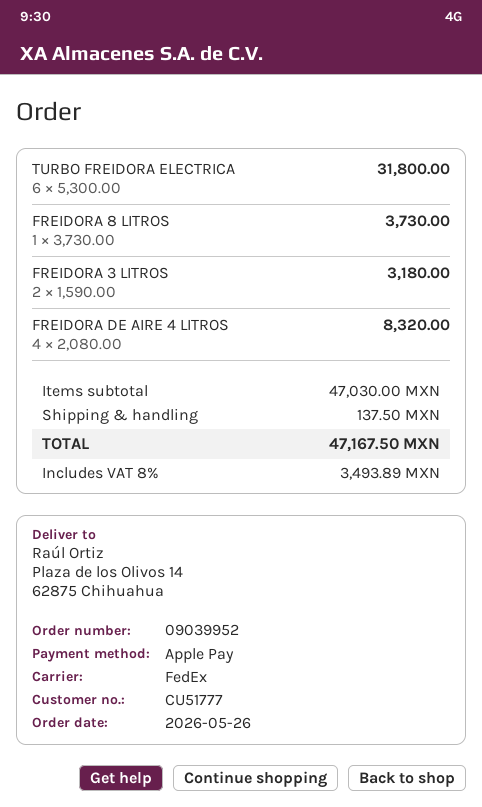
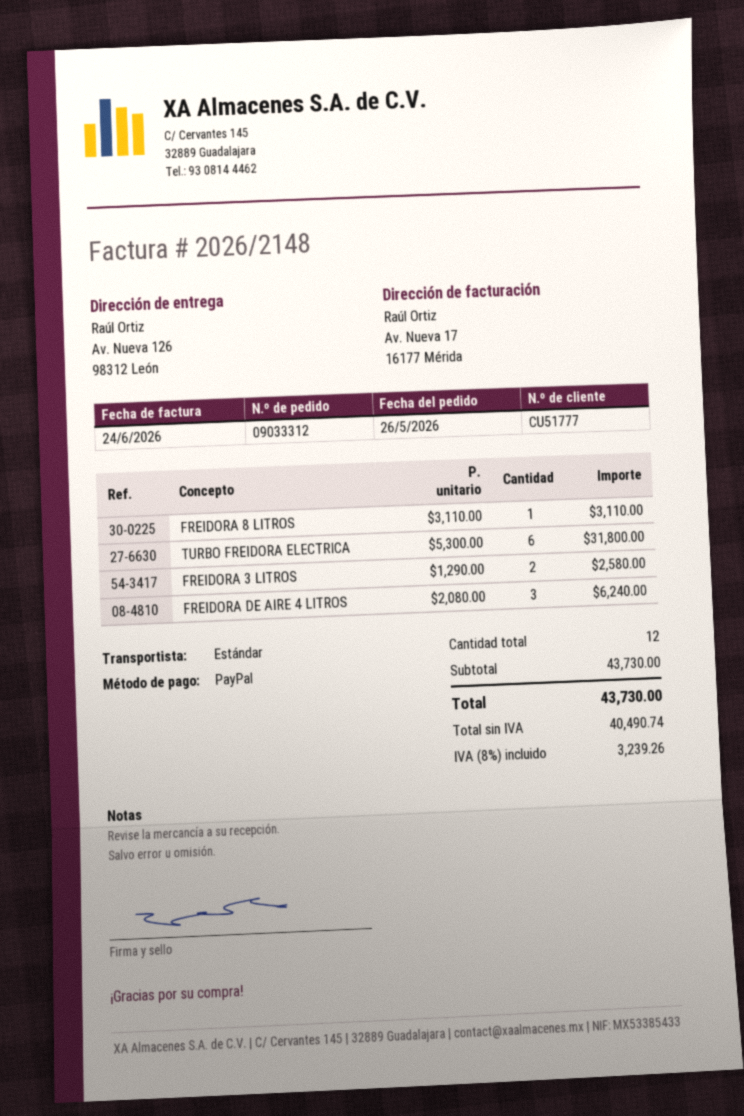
order number: 09039952 -> 09033312
payment method: Apple Pay -> PayPal
shipping method: FedEx -> standard
ship to: Plaza de los Olivos 14, 62875 Chihuahua -> Av. Nueva 126, 98312 León
FREIDORA 8 LITROS: 1 x 3730.00 = 3730.00 -> 1 x 3110.00 = 3110.00
FREIDORA 3 LITROS: 2 x 1590.00 = 3180.00 -> 2 x 1290.00 = 2580.00
FREIDORA DE AIRE 4 LITROS: 4 x 2080.00 = 8320.00 -> 3 x 2080.00 = 6240.00
subtotal: 47030.00 -> 43730.00
shipping: 137.50 -> none
tax: 8% = 3493.89 -> 8% = 3239.26
total: 47167.50 -> 43730.00

